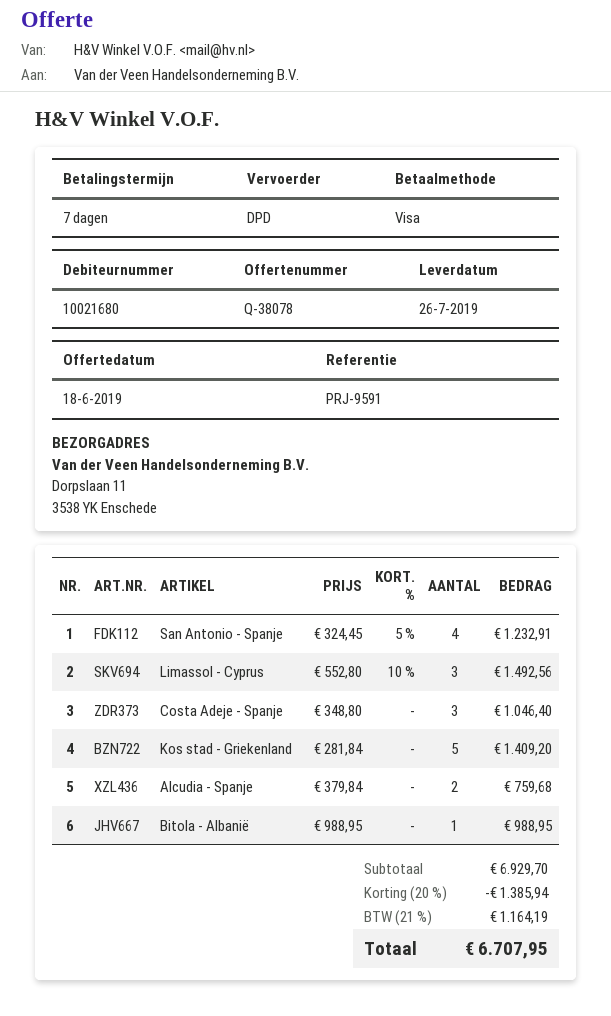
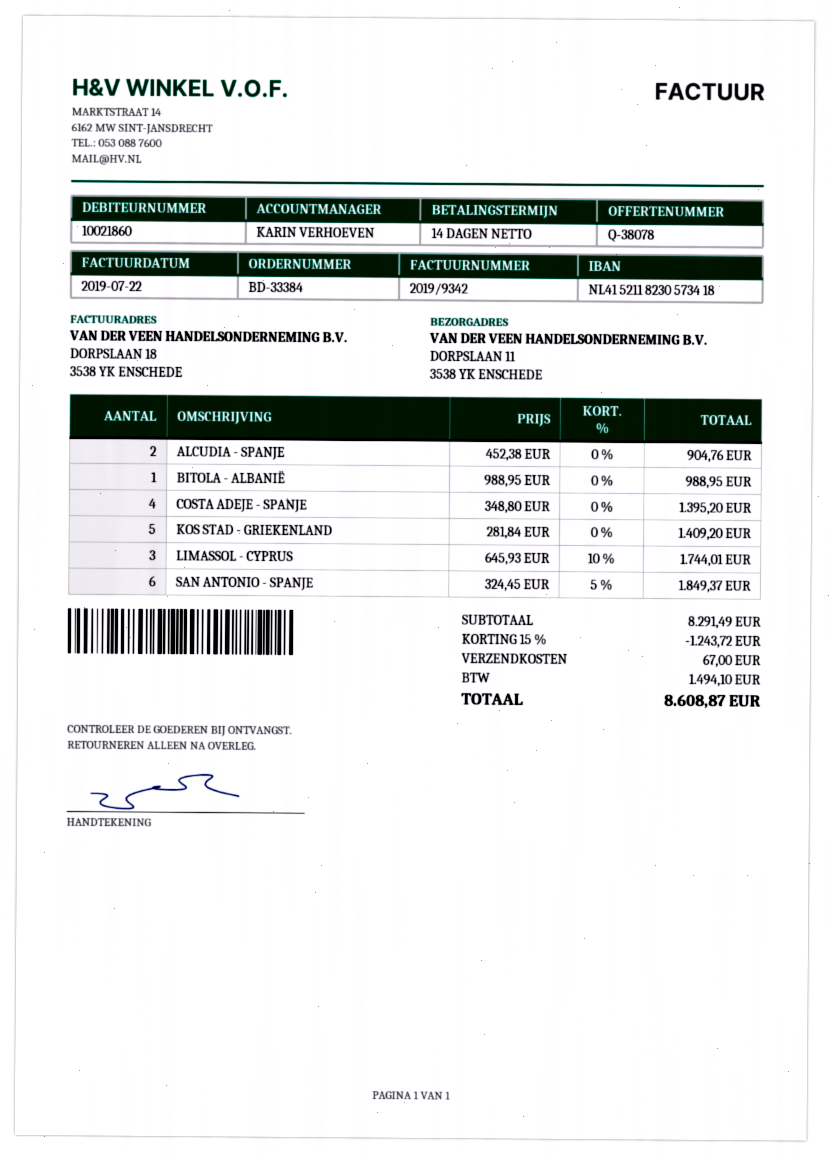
payment terms: 7 days -> 14 days
customer number: 10021680 -> 10021860
San Antonio - Spanje: 4 x 324.45 - 5% = 1232.91 -> 6 x 324.45 - 5% = 1849.37
Limassol - Cyprus: 3 x 552.80 - 10% = 1492.56 -> 3 x 645.93 - 10% = 1744.01
Costa Adeje - Spanje: 3 x 348.80 = 1046.40 -> 4 x 348.80 = 1395.20
Alcudia - Spanje: 2 x 379.84 = 759.68 -> 2 x 452.38 = 904.76
subtotal: 6929.70 -> 8291.49
discount: 20% = 1385.94 -> 15% = 1243.72
shipping: none -> 67.00
tax: 1164.19 -> 1494.10
total: 6707.95 -> 8608.87

